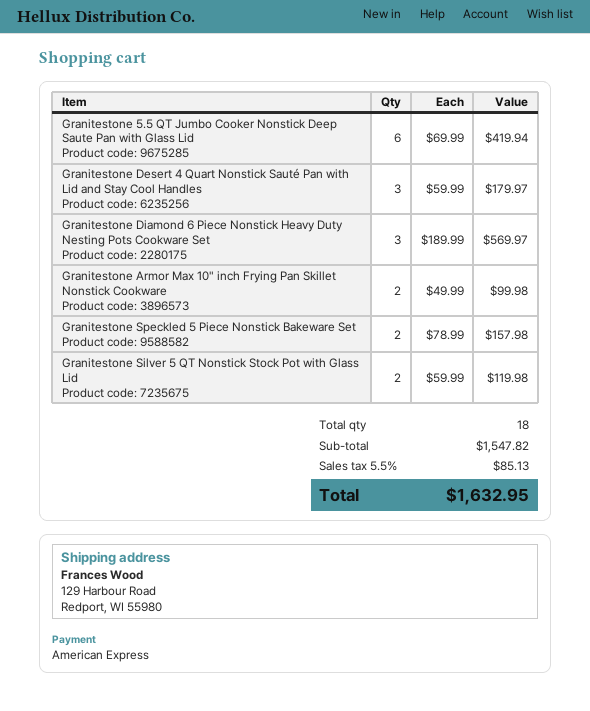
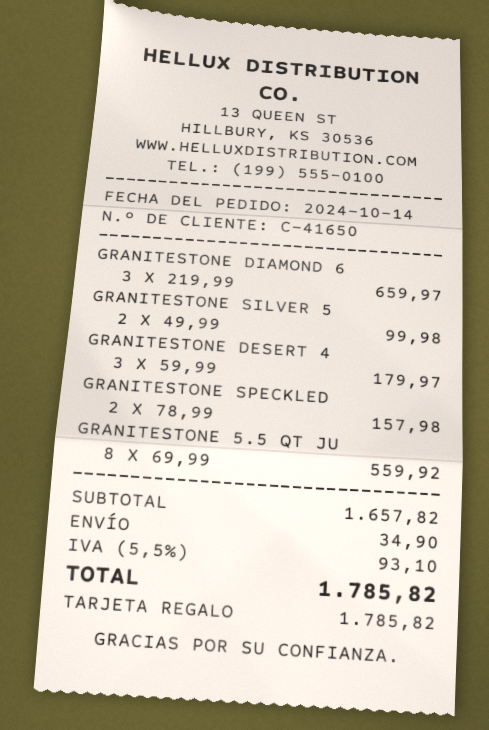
payment method: American Express -> gift card
Granitestone 5.5 QT Jumbo Cooker Nonstick Deep Saute Pan with Glass Lid: 6 x 69.99 = 419.94 -> 8 x 69.99 = 559.92
Granitestone Diamond 6 Piece Nonstick Heavy Duty Nesting Pots Cookware Set: 3 x 189.99 = 569.97 -> 3 x 219.99 = 659.97
Granitestone Armor Max 10" inch Frying Pan Skillet Nonstick Cookware: 2 x 49.99 = 99.98 -> none
Granitestone Silver 5 QT Nonstick Stock Pot with Glass Lid: 2 x 59.99 = 119.98 -> 2 x 49.99 = 99.98
subtotal: 1547.82 -> 1657.82
shipping: none -> 34.90
tax: 5.5% = 85.13 -> 5.5% = 93.10
total: 1632.95 -> 1785.82

